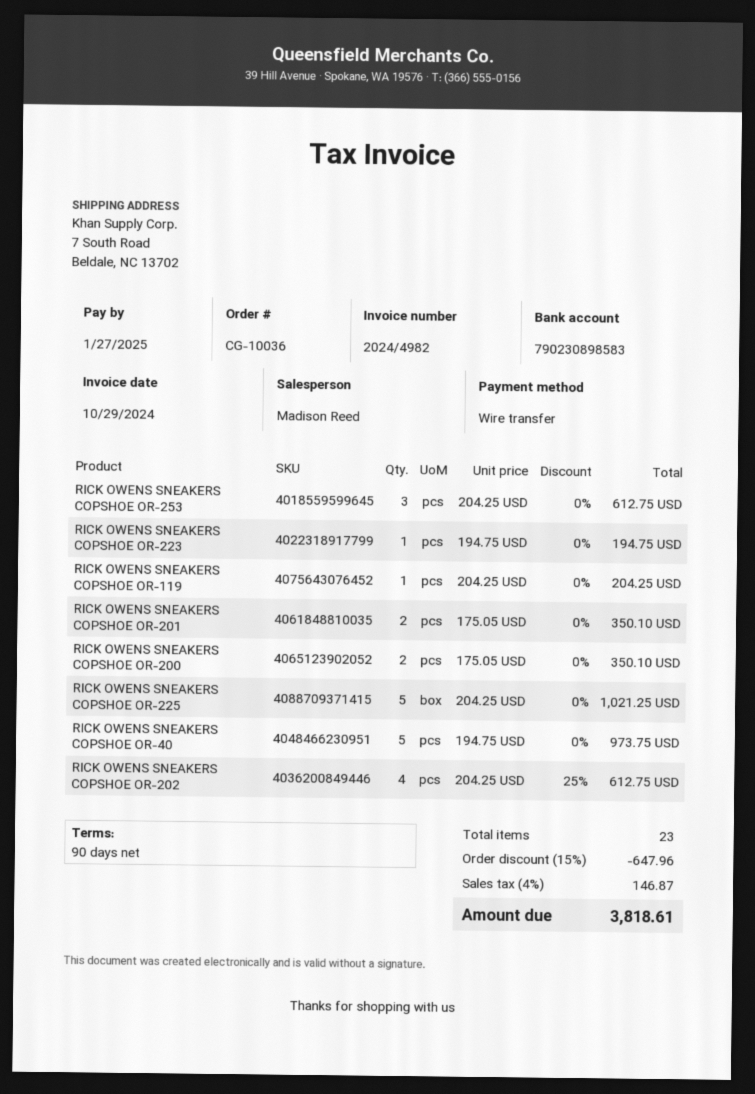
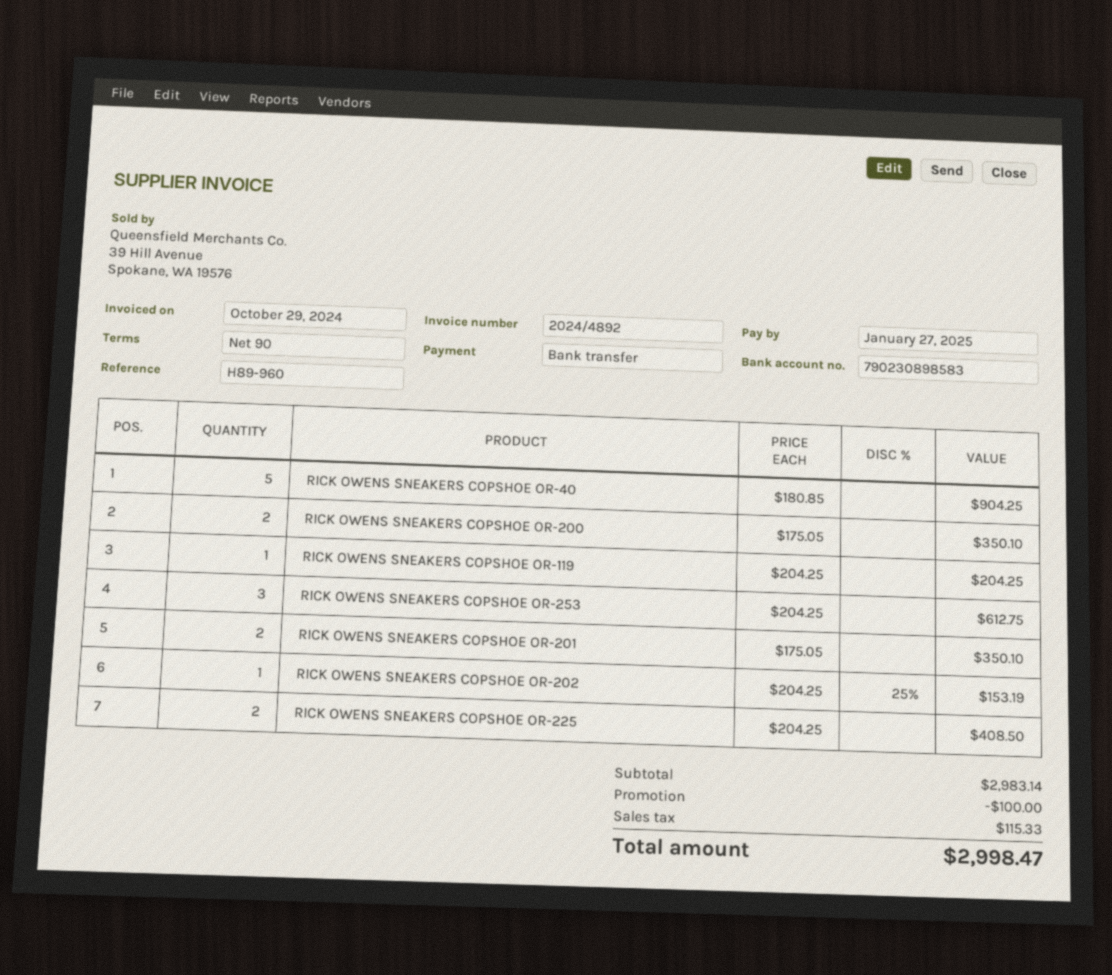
invoice number: 2024/4982 -> 2024/4892
RICK OWENS SNEAKERS COPSHOE OR-223: 1 x 194.75 = 194.75 -> none
RICK OWENS SNEAKERS COPSHOE OR-225: 5 x 204.25 = 1021.25 -> 2 x 204.25 = 408.50
RICK OWENS SNEAKERS COPSHOE OR-40: 5 x 194.75 = 973.75 -> 5 x 180.85 = 904.25
RICK OWENS SNEAKERS COPSHOE OR-202: 4 x 204.25 - 25% = 612.75 -> 1 x 204.25 - 25% = 153.19
discount: 647.96 -> 100.00
tax: 146.87 -> 115.33
total: 3818.61 -> 2998.47

